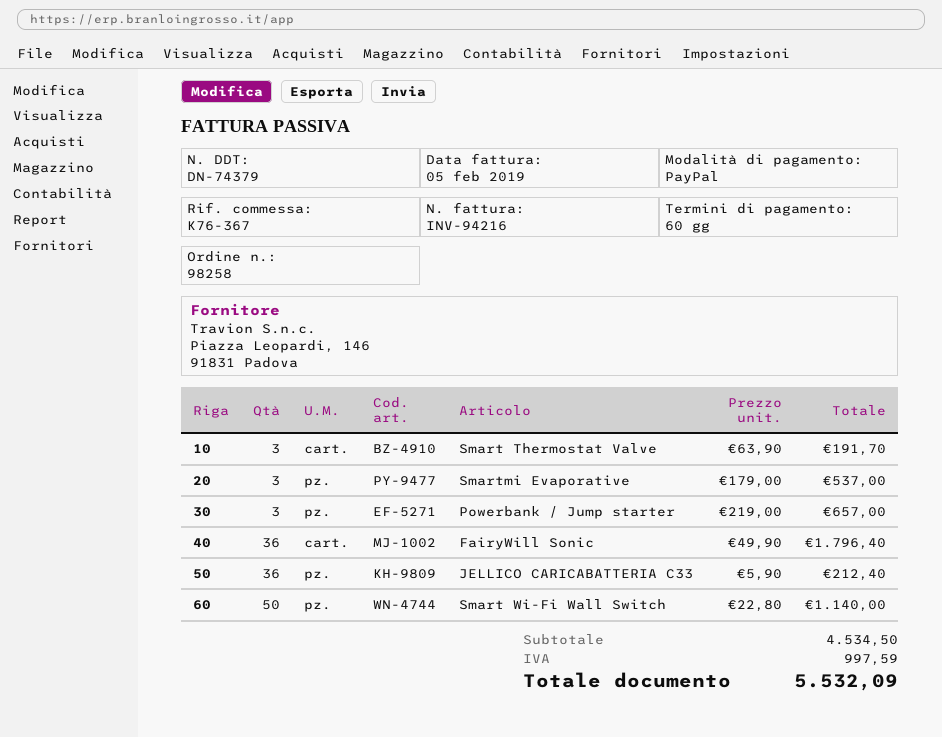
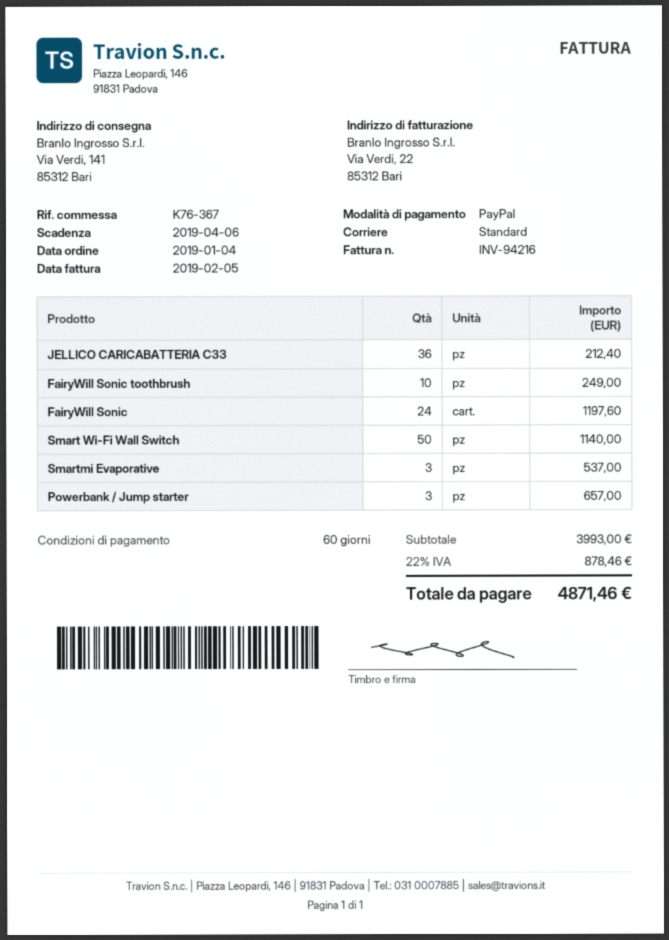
Smart Thermostat Valve: 3 for 191.70 -> none
FairyWill Sonic: 36 for 1796.40 -> 24 for 1197.60
FairyWill Sonic toothbrush: none -> 10 for 249.00
subtotal: 4534.50 -> 3993.00
tax: 997.59 -> 878.46
total: 5532.09 -> 4871.46

